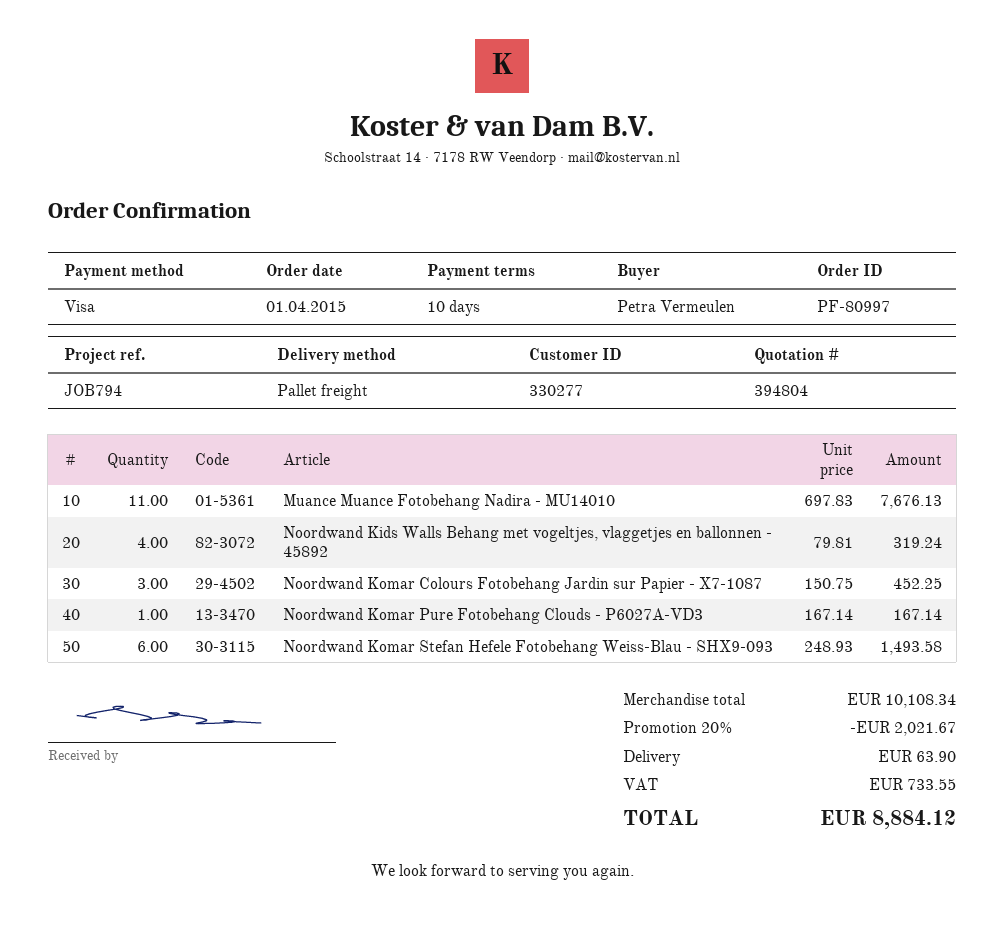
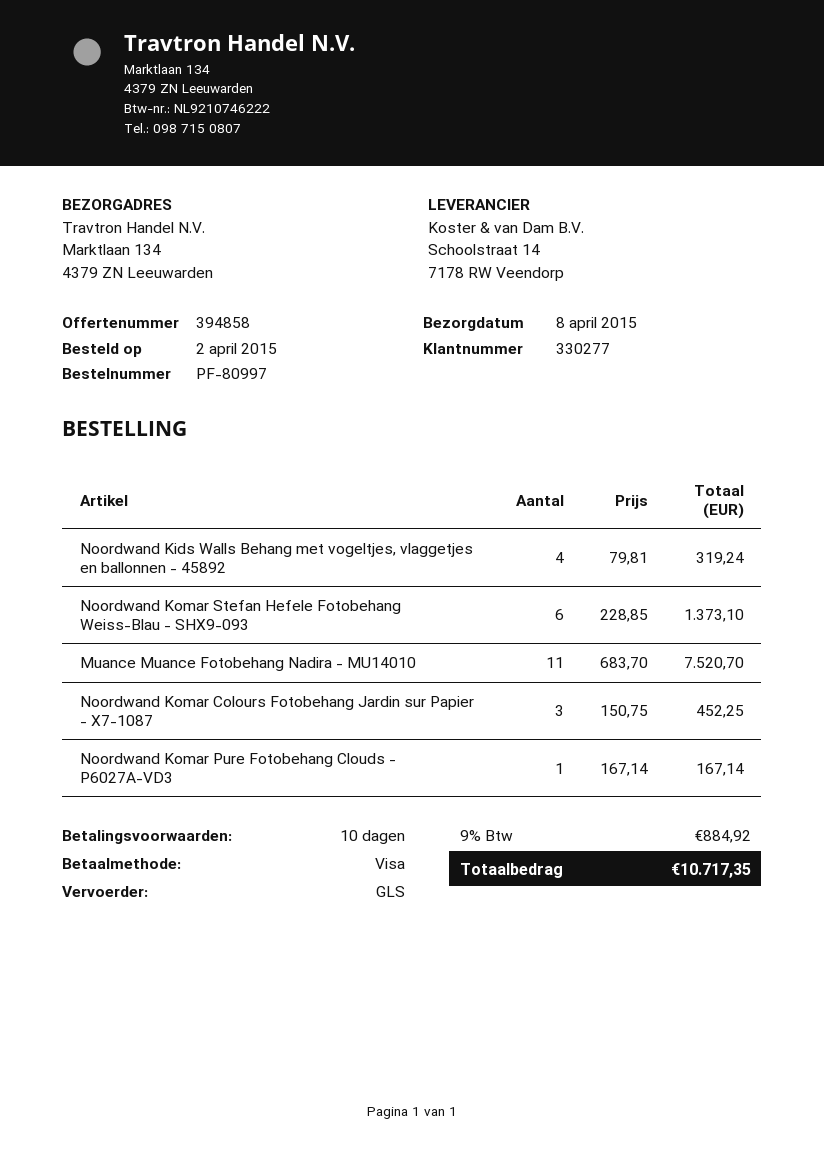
quote number: 394804 -> 394858
order date: 2015-04-01 -> 2015-04-02
shipping method: pallet freight -> GLS
Muance Muance Fotobehang Nadira - MU14010: 11 x 697.83 = 7676.13 -> 11 x 683.70 = 7520.70
Noordwand Komar Stefan Hefele Fotobehang Weiss-Blau - SHX9-093: 6 x 248.93 = 1493.58 -> 6 x 228.85 = 1373.10
discount: 20% = 2021.67 -> none
shipping: 63.90 -> none
tax: 733.55 -> 884.92
total: 8884.12 -> 10717.35

